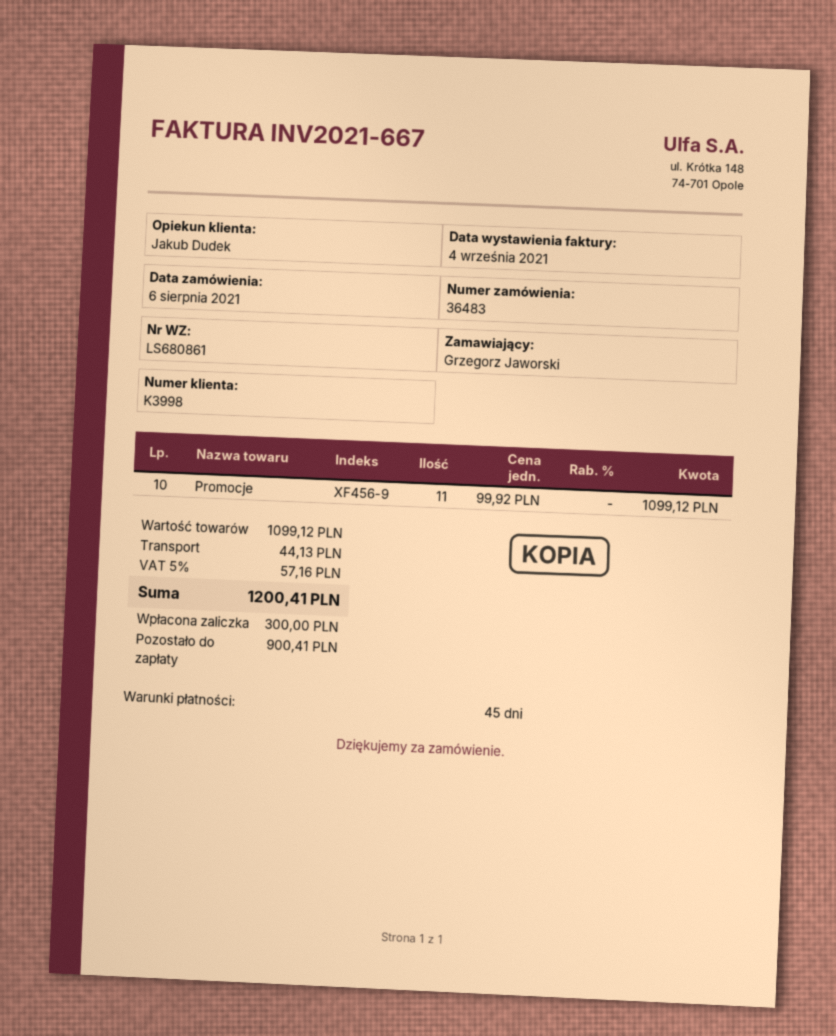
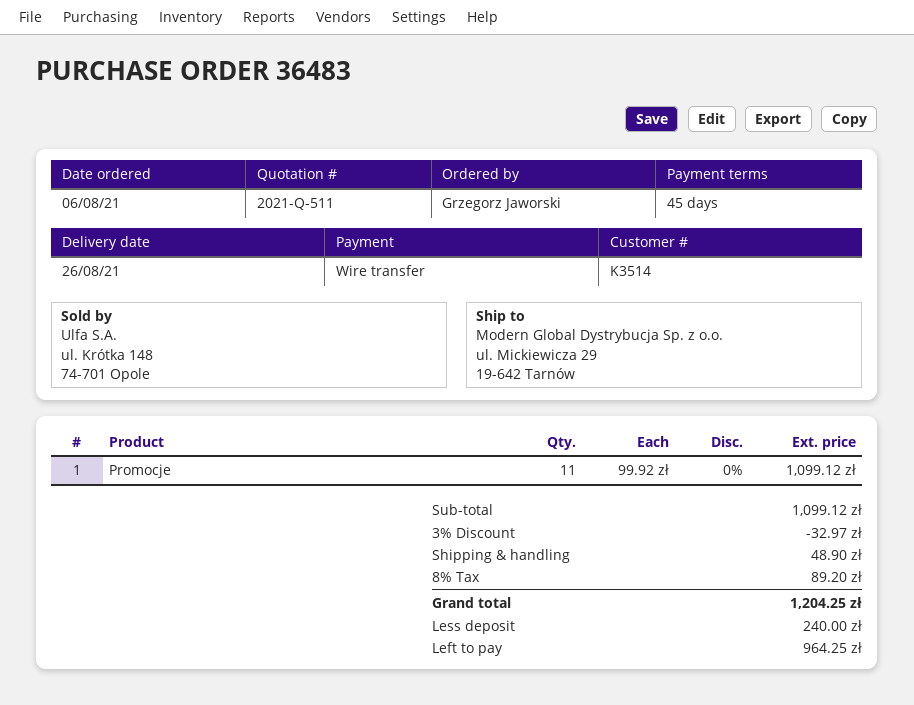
customer number: K3998 -> K3514
discount: none -> 3% = 32.97
shipping: 44.13 -> 48.90
tax: 5% = 57.16 -> 8% = 89.20
total: 1200.41 -> 1204.25
deposit: 300.00 -> 240.00
balance: 900.41 -> 964.25

